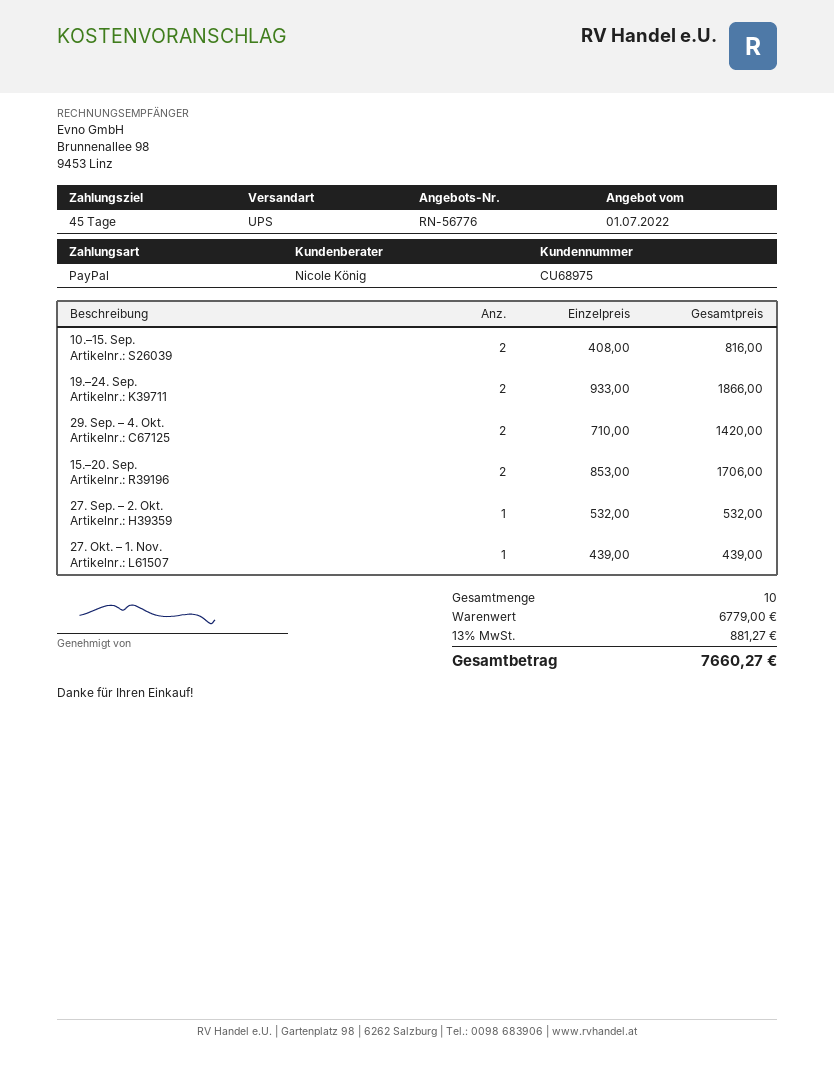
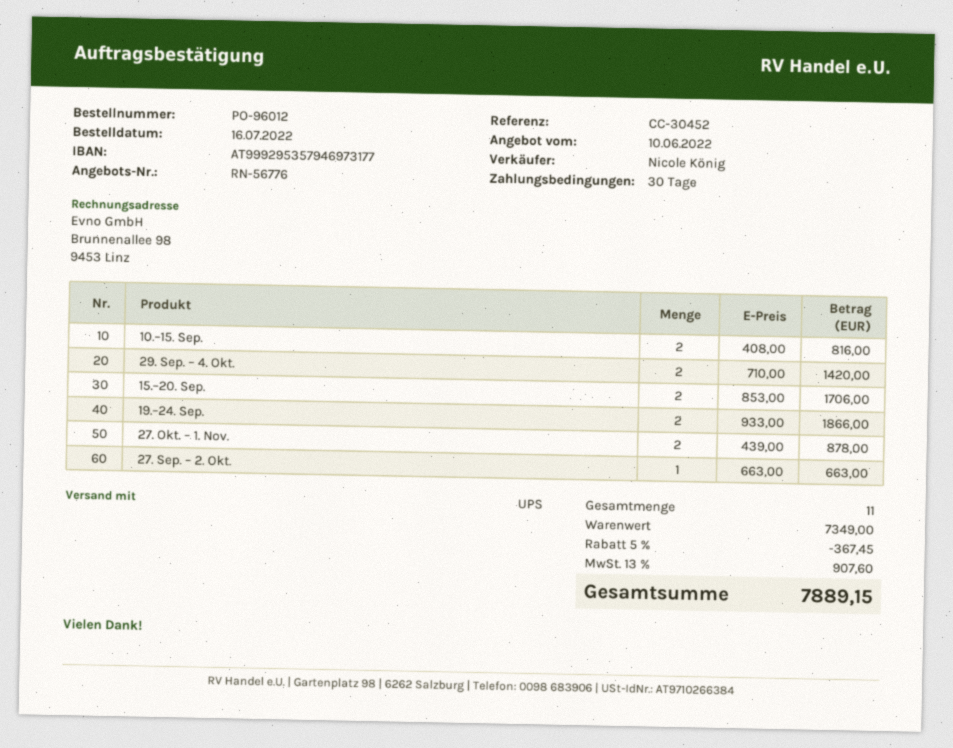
quote date: 2022-07-01 -> 2022-06-10
payment terms: 45 days -> 30 days
27. Sep. – 2. Okt.: 1 x 532.00 = 532.00 -> 1 x 663.00 = 663.00
27. Okt. – 1. Nov.: 1 x 439.00 = 439.00 -> 2 x 439.00 = 878.00
total quantity: 10 -> 11
subtotal: 6779.00 -> 7349.00
discount: none -> 5% = 367.45
tax: 13% = 881.27 -> 13% = 907.60
total: 7660.27 -> 7889.15

